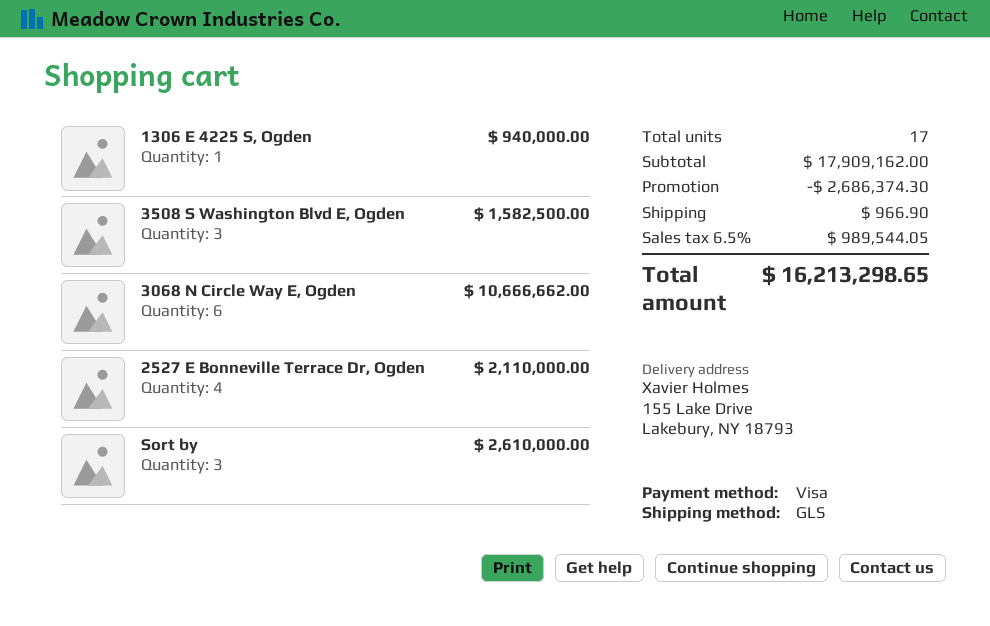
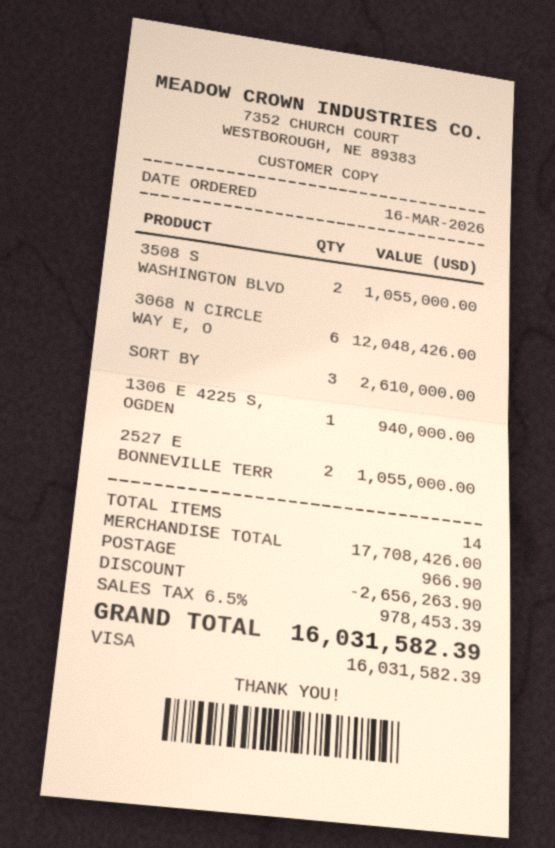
3508 S Washington Blvd E, Ogden: 3 for 1582500.00 -> 2 for 1055000.00
3068 N Circle Way E, Ogden: 6 for 10666662.00 -> 6 for 12048426.00
2527 E Bonneville Terrace Dr, Ogden: 4 for 2110000.00 -> 2 for 1055000.00
total quantity: 17 -> 14
subtotal: 17909162.00 -> 17708426.00
discount: 2686374.30 -> 2656263.90
tax: 6.5% = 989544.05 -> 6.5% = 978453.39
total: 16213298.65 -> 16031582.39

